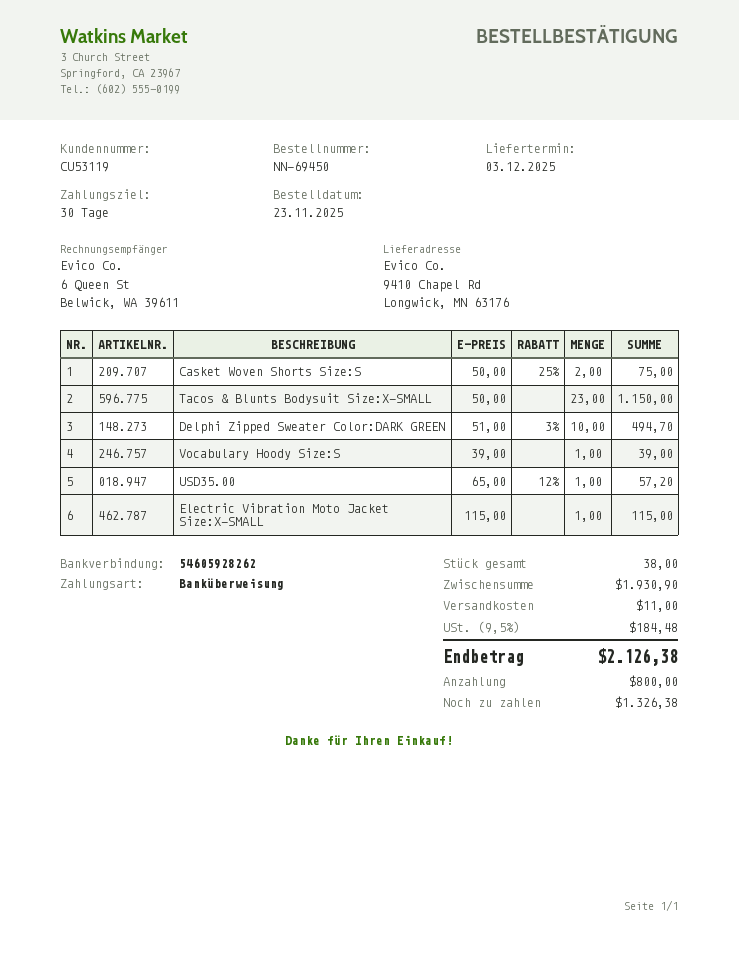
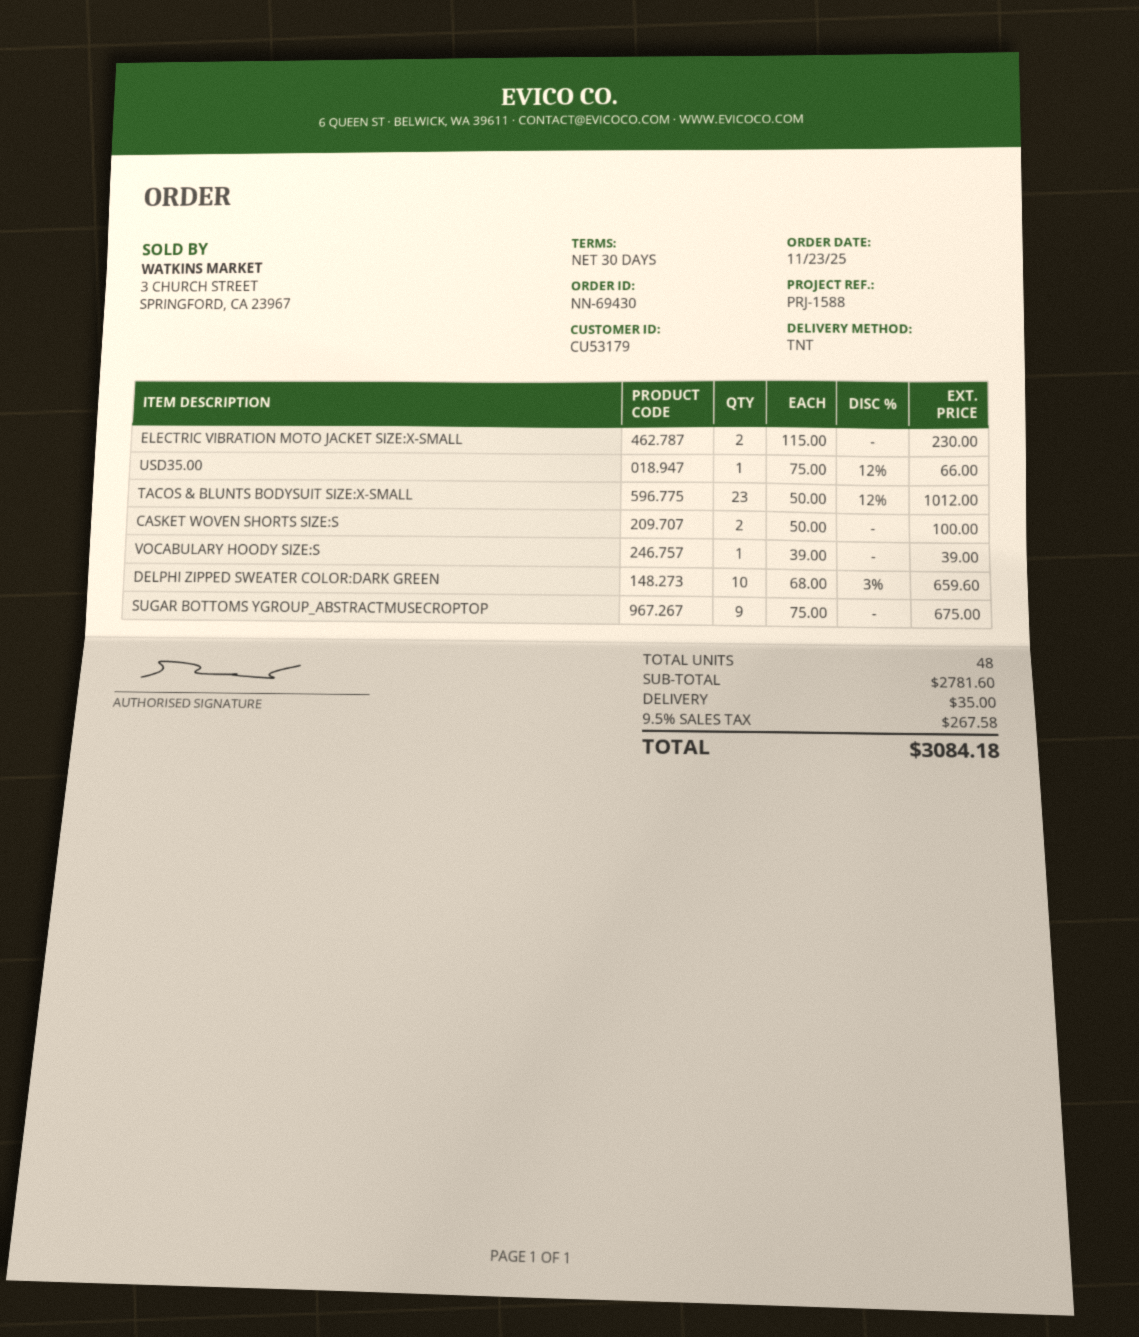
order number: NN-69450 -> NN-69430
customer number: CU53119 -> CU53179
Casket Woven Shorts Size:S: 2 x 50.00 - 25% = 75.00 -> 2 x 50.00 = 100.00
Tacos & Blunts Bodysuit Size:X-SMALL: 23 x 50.00 = 1150.00 -> 23 x 50.00 - 12% = 1012.00
Delphi Zipped Sweater Color:DARK GREEN: 10 x 51.00 - 3% = 494.70 -> 10 x 68.00 - 3% = 659.60
USD35.00: 1 x 65.00 - 12% = 57.20 -> 1 x 75.00 - 12% = 66.00
Electric Vibration Moto Jacket Size:X-SMALL: 1 x 115.00 = 115.00 -> 2 x 115.00 = 230.00
SUGAR BOTTOMS YGROUP_ABSTRACTMUSECROPTOP: none -> 9 x 75.00 = 675.00
total quantity: 38 -> 48
subtotal: 1930.90 -> 2781.60
shipping: 11.00 -> 35.00
tax: 9.5% = 184.48 -> 9.5% = 267.58
total: 2126.38 -> 3084.18

